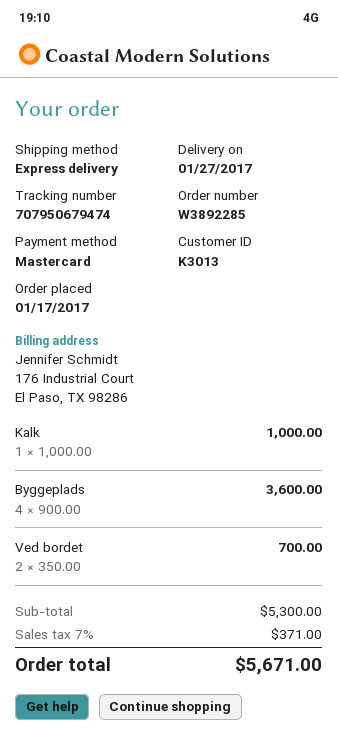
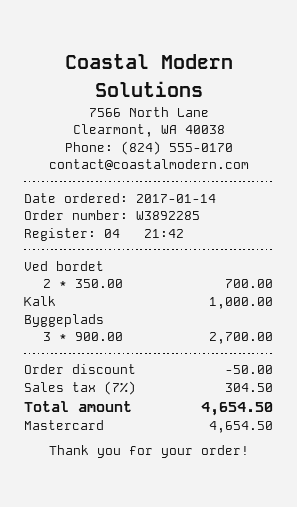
order date: 2017-01-17 -> 2017-01-14
Byggeplads: 4 x 900.00 = 3600.00 -> 3 x 900.00 = 2700.00
discount: none -> 50.00
tax: 7% = 371.00 -> 7% = 304.50
total: 5671.00 -> 4654.50

